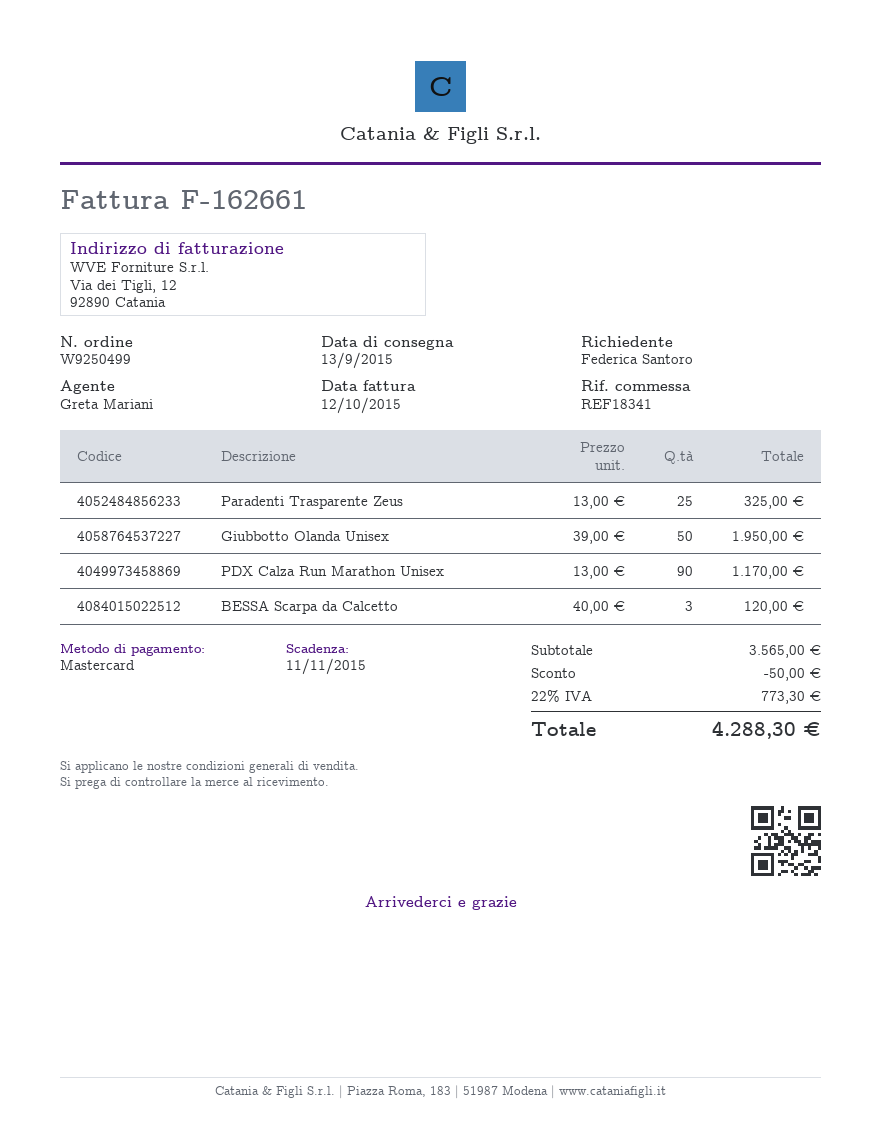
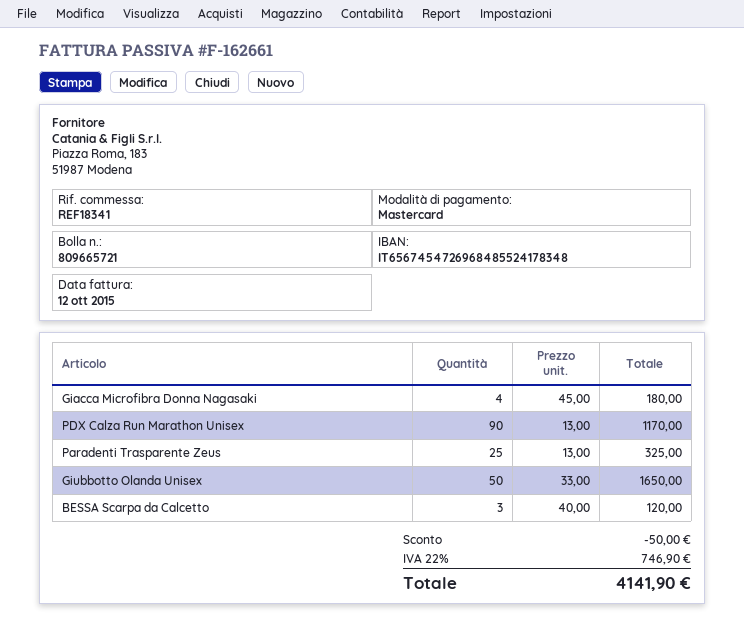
Giubbotto Olanda Unisex: 50 x 39.00 = 1950.00 -> 50 x 33.00 = 1650.00
Giacca Microfibra Donna Nagasaki: none -> 4 x 45.00 = 180.00
tax: 22% = 773.30 -> 22% = 746.90
total: 4288.30 -> 4141.90

